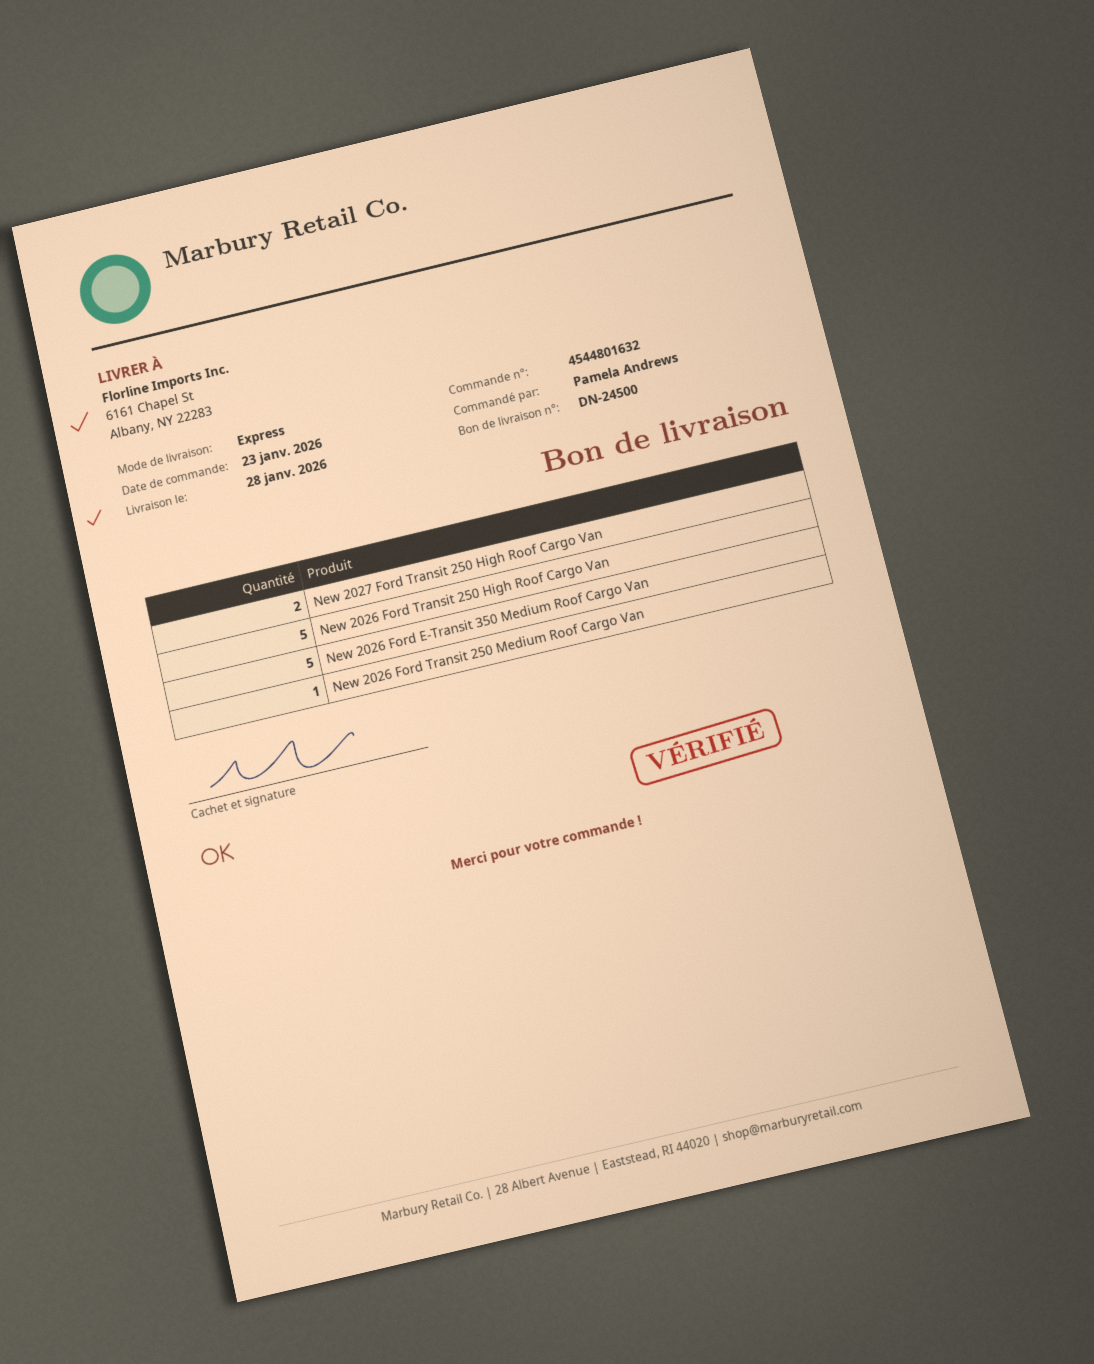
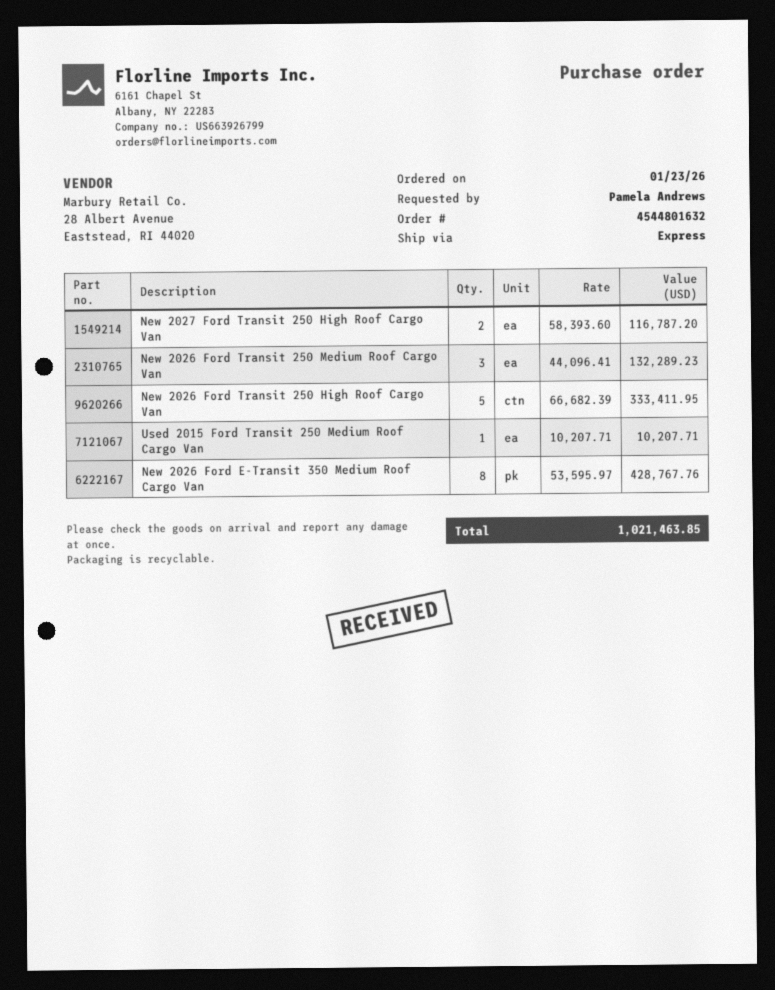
New 2026 Ford E-Transit 350 Medium Roof Cargo Van: 5 -> 8
New 2026 Ford Transit 250 Medium Roof Cargo Van: 1 -> 3
Used 2015 Ford Transit 250 Medium Roof Cargo Van: none -> 1

